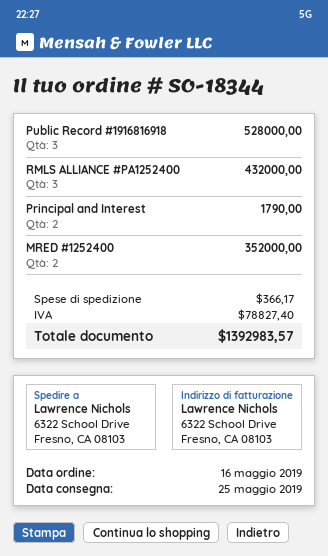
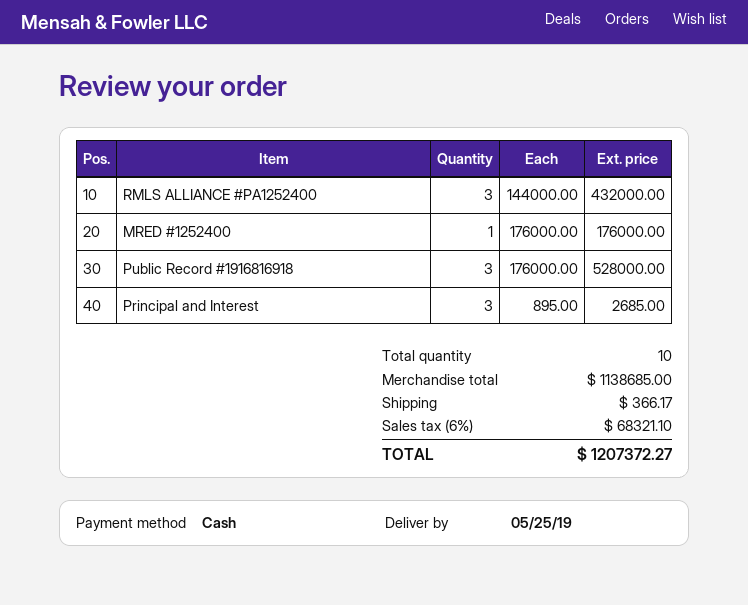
Principal and Interest: 2 for 1790.00 -> 3 for 2685.00
MRED #1252400: 2 for 352000.00 -> 1 for 176000.00
tax: 78827.40 -> 68321.10
total: 1392983.57 -> 1207372.27

